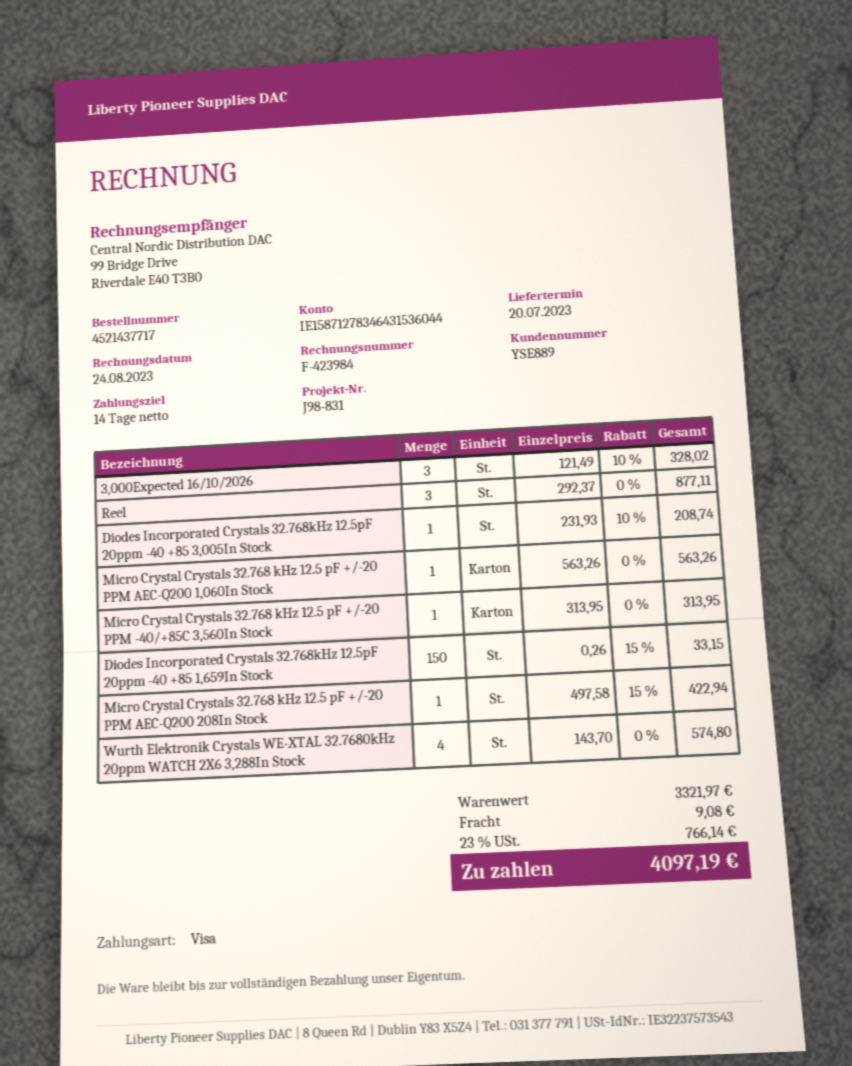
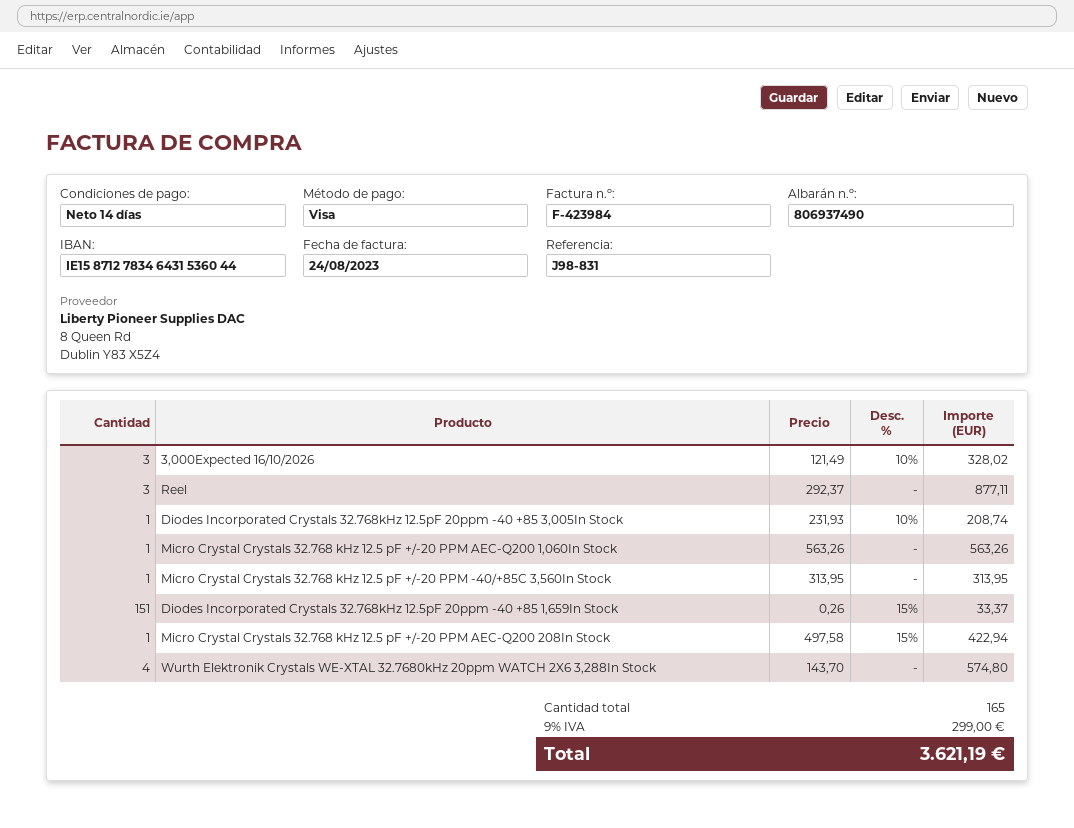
Diodes Incorporated Crystals 32.768kHz 12.5pF 20ppm -40 +85 1,659In Stock: 150 x 0.26 - 15% = 33.15 -> 151 x 0.26 - 15% = 33.37
shipping: 9.08 -> none
tax: 23% = 766.14 -> 9% = 299.00
total: 4097.19 -> 3621.19

